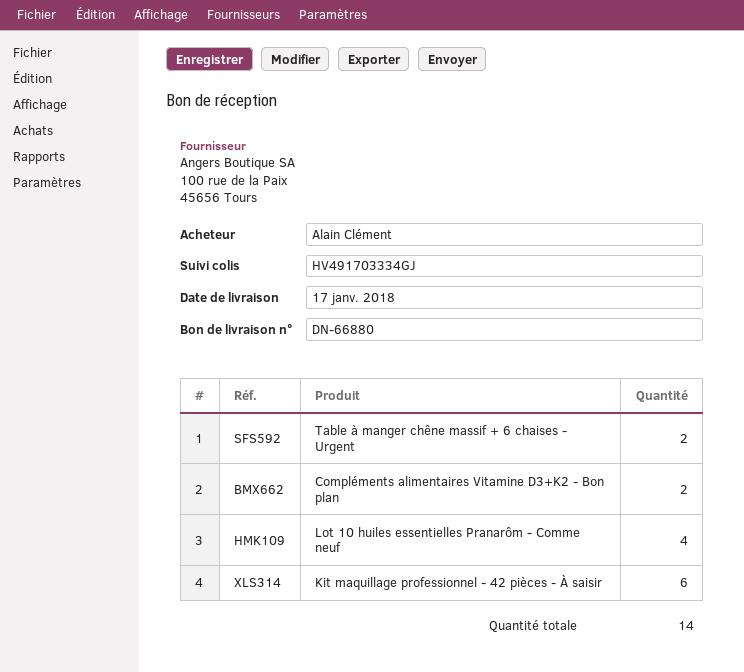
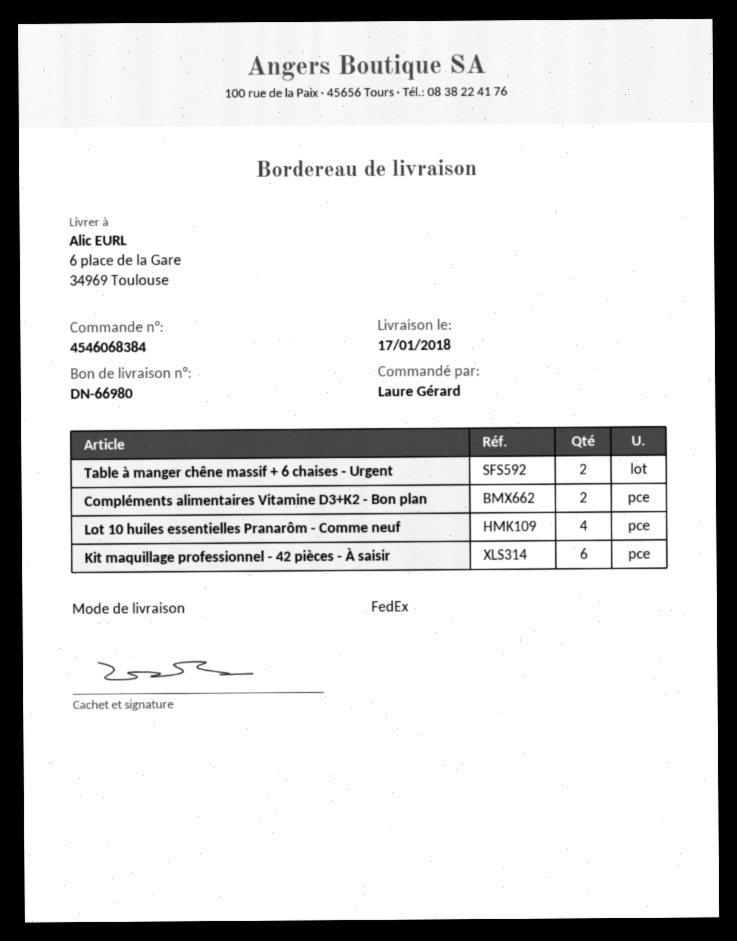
delivery note number: DN-66880 -> DN-66980
ordered by: Alain Clément -> Laure Gérard

